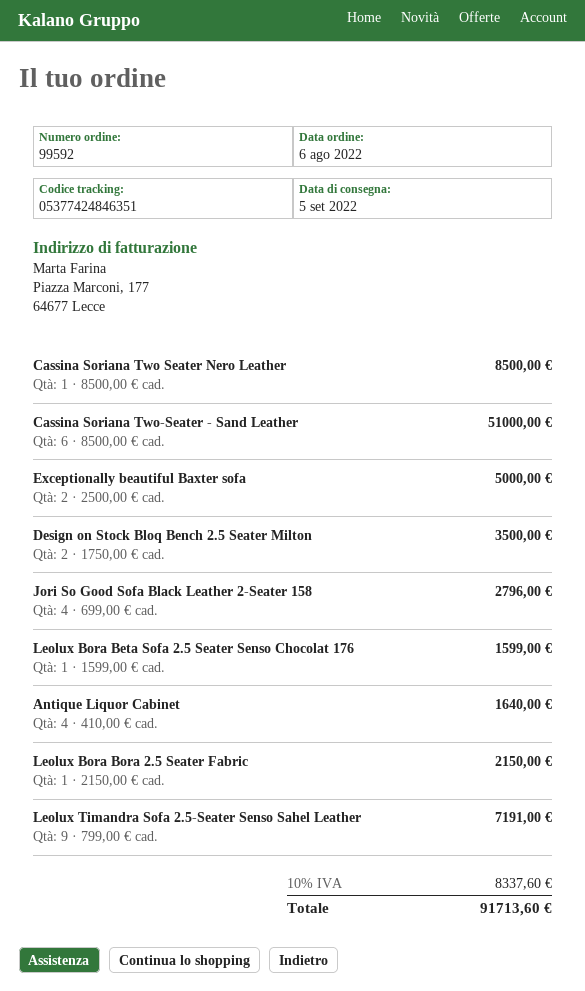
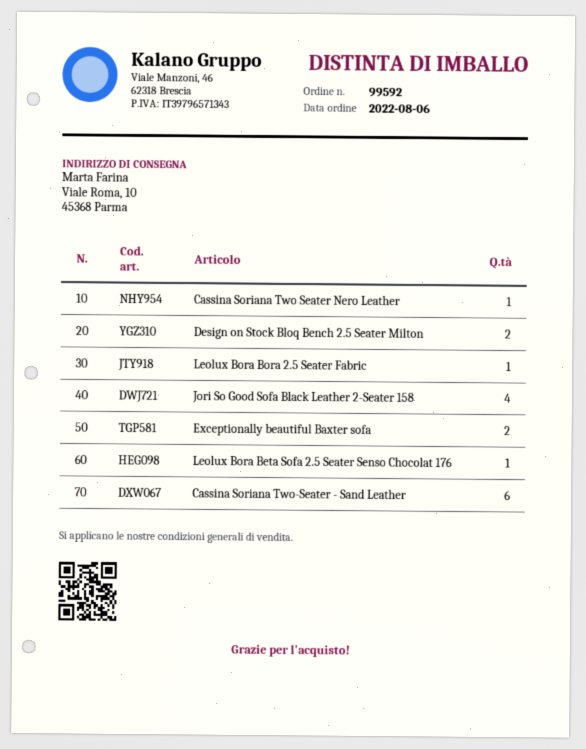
Antique Liquor Cabinet: 4 -> none
Leolux Timandra Sofa 2.5-Seater Senso Sahel Leather: 9 -> none

